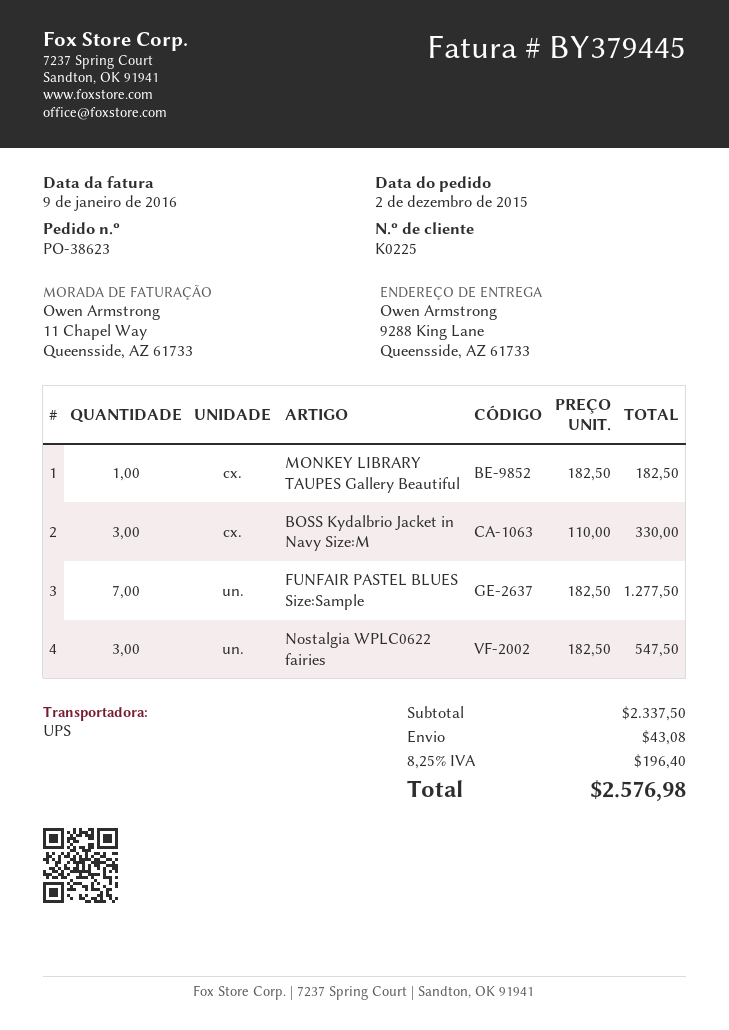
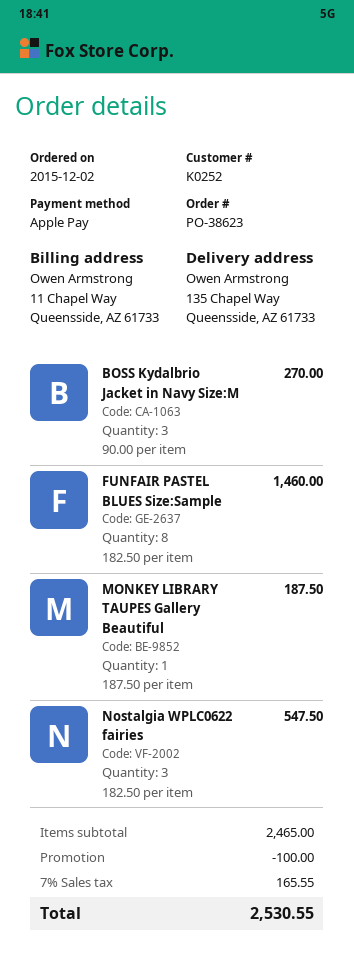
customer number: K0225 -> K0252
ship to: 9288 King Lane, Queensside, AZ 61733 -> 135 Chapel Way, Queensside, AZ 61733
MONKEY LIBRARY TAUPES Gallery Beautiful: 1 x 182.50 = 182.50 -> 1 x 187.50 = 187.50
BOSS Kydalbrio Jacket in Navy Size:M: 3 x 110.00 = 330.00 -> 3 x 90.00 = 270.00
FUNFAIR PASTEL BLUES Size:Sample: 7 x 182.50 = 1277.50 -> 8 x 182.50 = 1460.00
subtotal: 2337.50 -> 2465.00
discount: none -> 100.00
shipping: 43.08 -> none
tax: 8.25% = 196.40 -> 7% = 165.55
total: 2576.98 -> 2530.55

